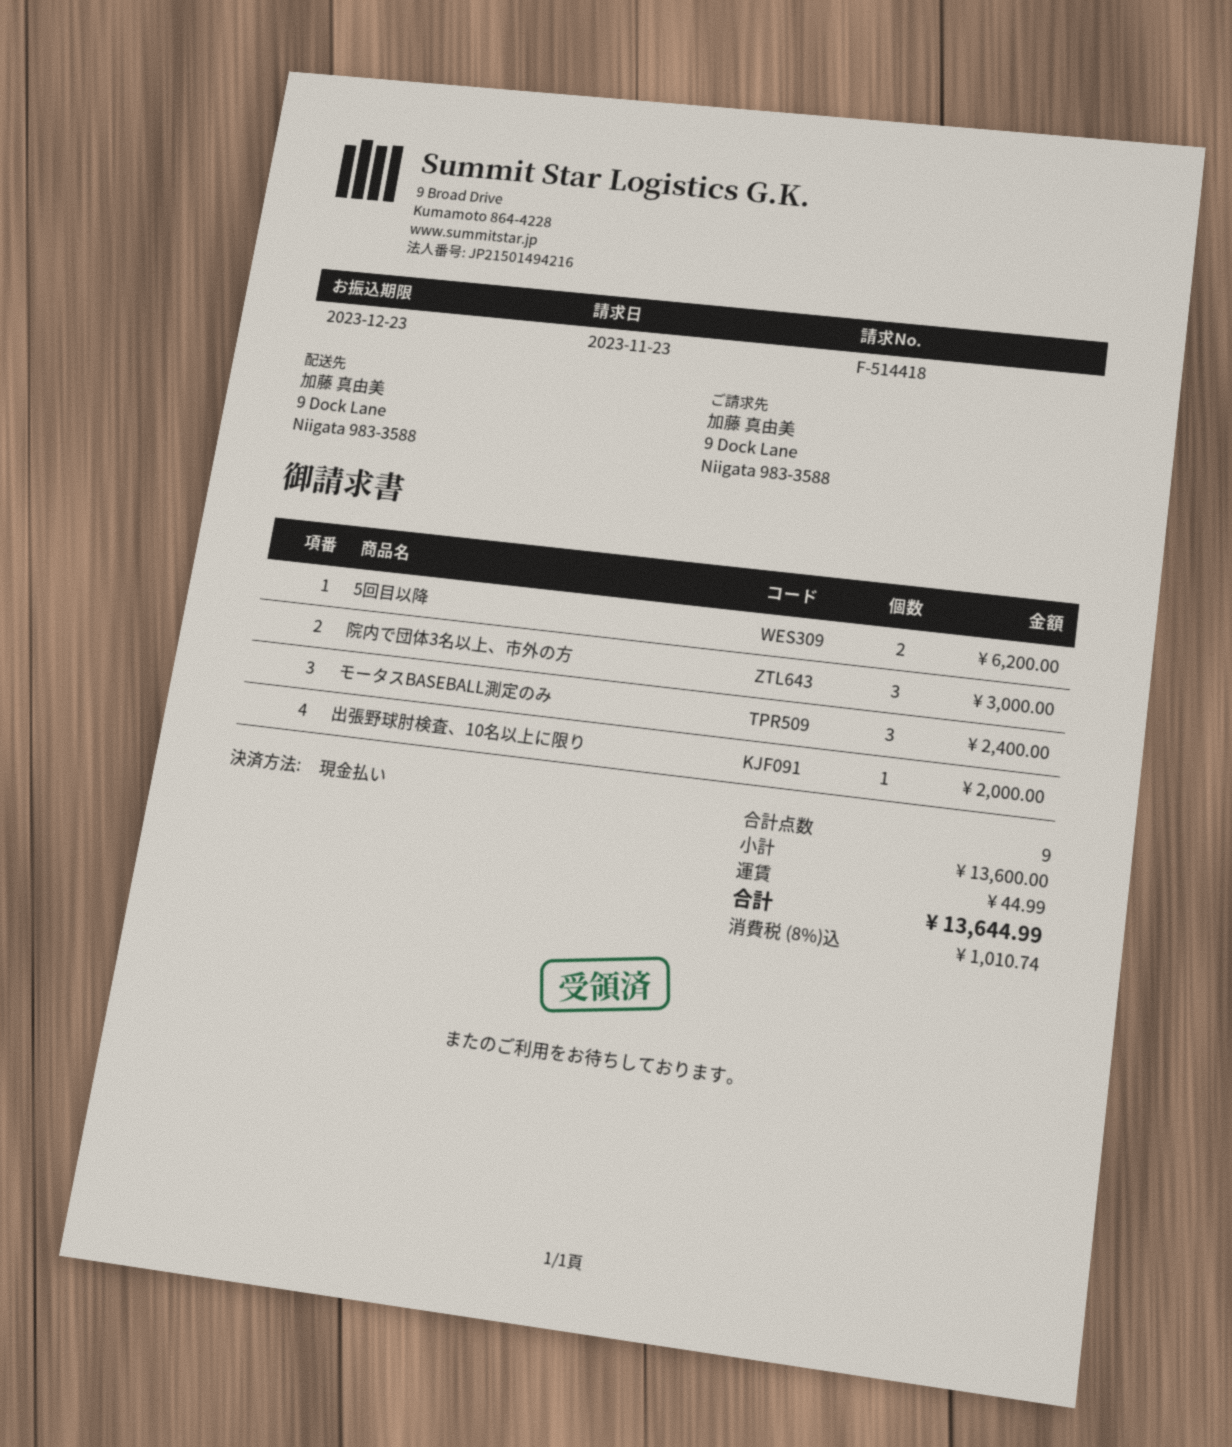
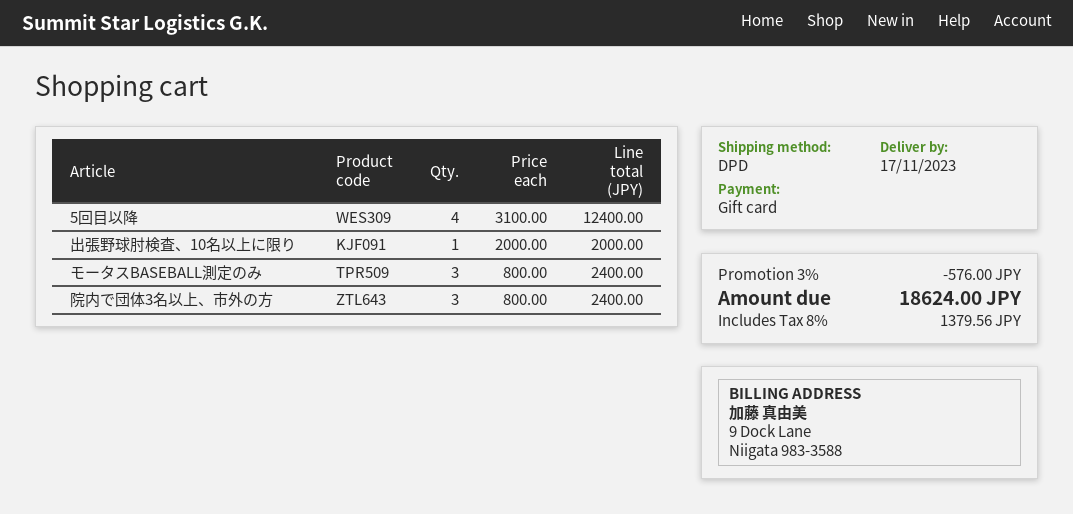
payment method: cash -> gift card
5回目以降: 2 for 6200.00 -> 4 for 12400.00
院内で団体3名以上、市外の方: 3 for 3000.00 -> 3 for 2400.00
discount: none -> 3% = 576.00
shipping: 44.99 -> none
tax: 8% = 1010.74 -> 8% = 1379.56
total: 13644.99 -> 18624.00

